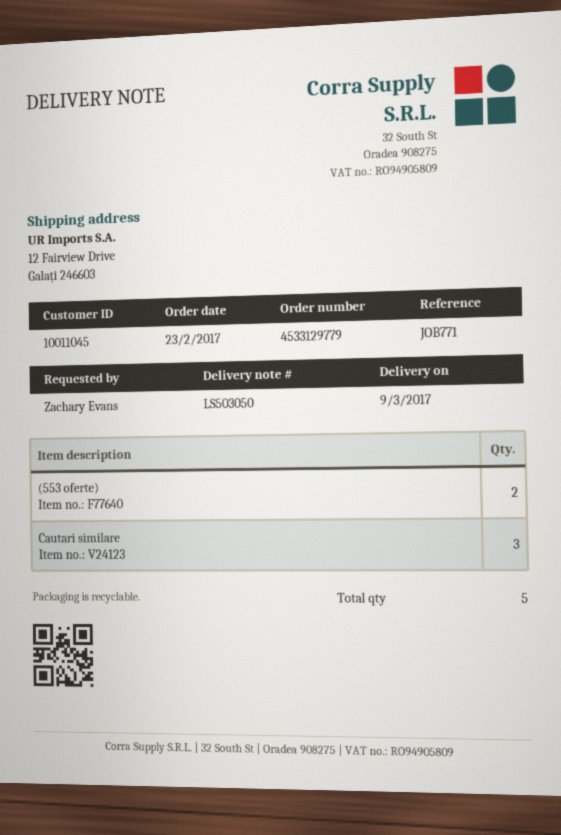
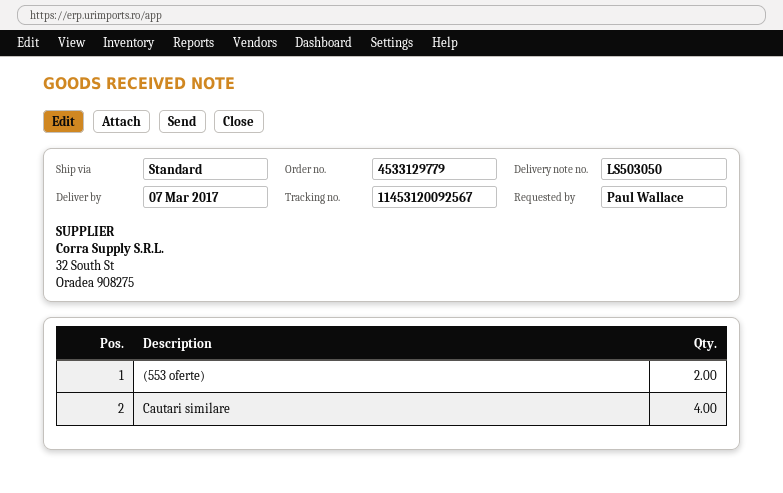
delivery date: 2017-03-09 -> 2017-03-07
ordered by: Zachary Evans -> Paul Wallace
Cautari similare: 3 -> 4

